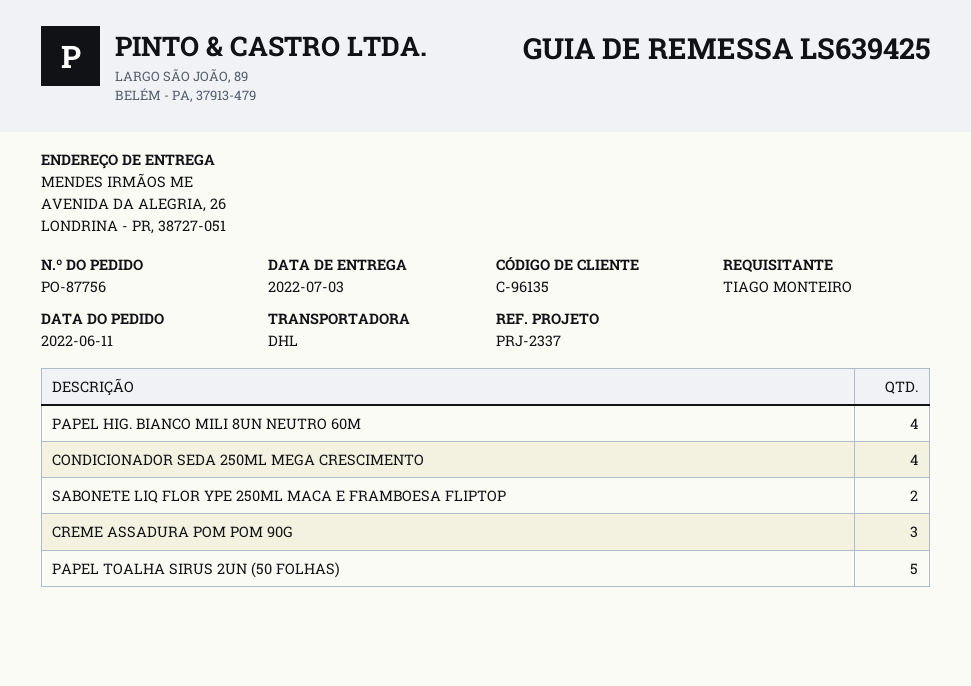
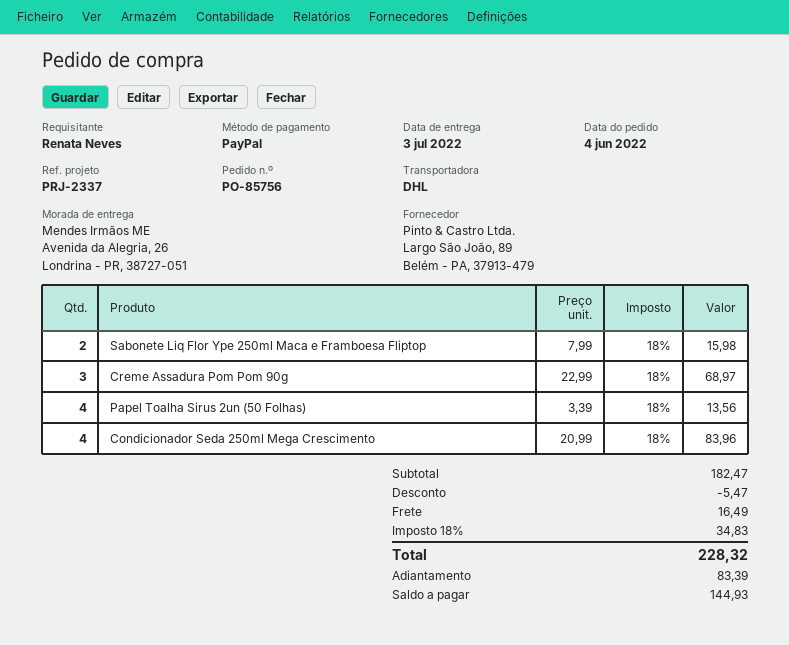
order number: PO-87756 -> PO-85756
order date: 2022-06-11 -> 2022-06-04
ordered by: TIAGO MONTEIRO -> Renata Neves
PAPEL HIG. BIANCO MILI 8UN NEUTRO 60M: 4 -> none
PAPEL TOALHA SIRUS 2UN (50 FOLHAS): 5 -> 4

